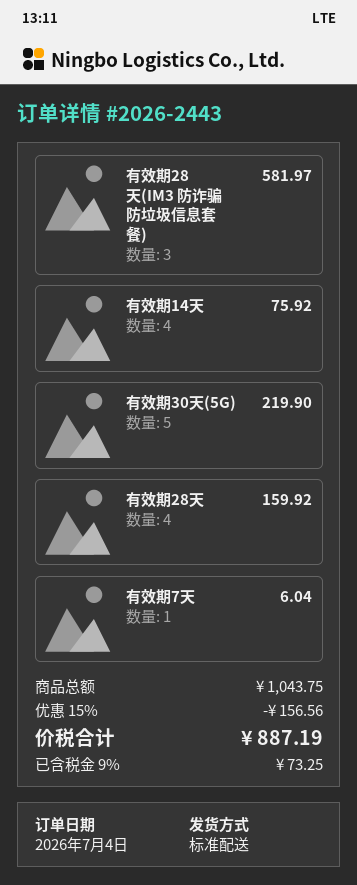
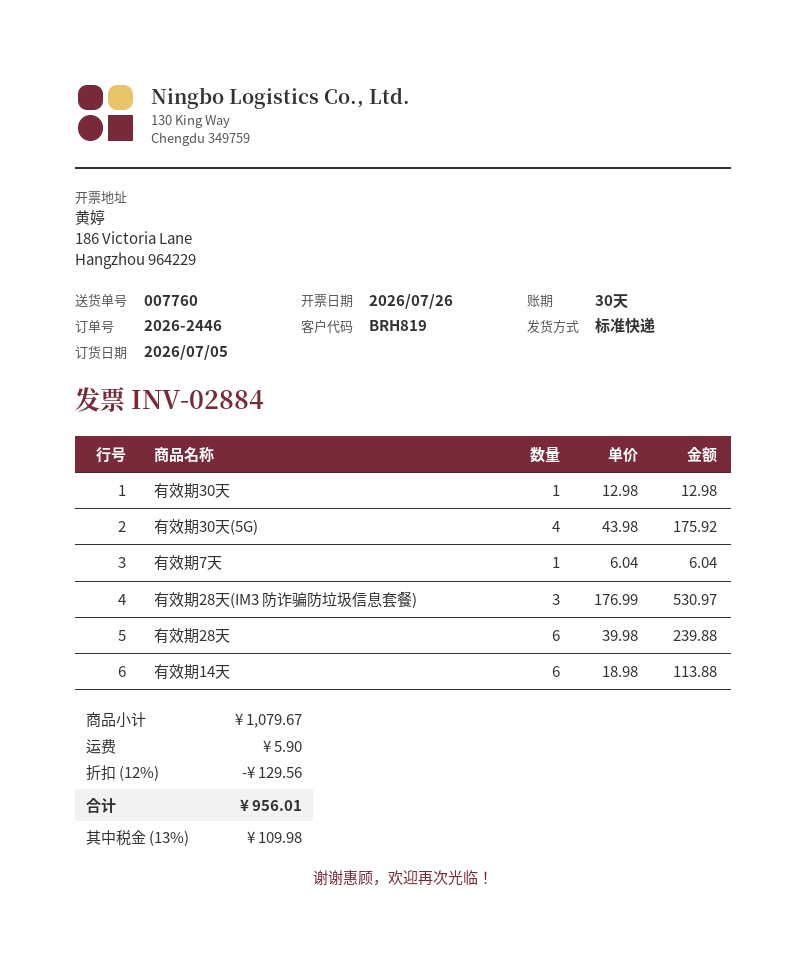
order number: 2026-2443 -> 2026-2446
order date: 2026-07-04 -> 2026-07-05
有效期28天(IM3 防诈骗防垃圾信息套餐): 3 for 581.97 -> 3 for 530.97
有效期14天: 4 for 75.92 -> 6 for 113.88
有效期30天(5G): 5 for 219.90 -> 4 for 175.92
有效期28天: 4 for 159.92 -> 6 for 239.88
有效期30天: none -> 1 for 12.98
subtotal: 1043.75 -> 1079.67
discount: 15% = 156.56 -> 12% = 129.56
shipping: none -> 5.90
tax: 9% = 73.25 -> 13% = 109.98
total: 887.19 -> 956.01

